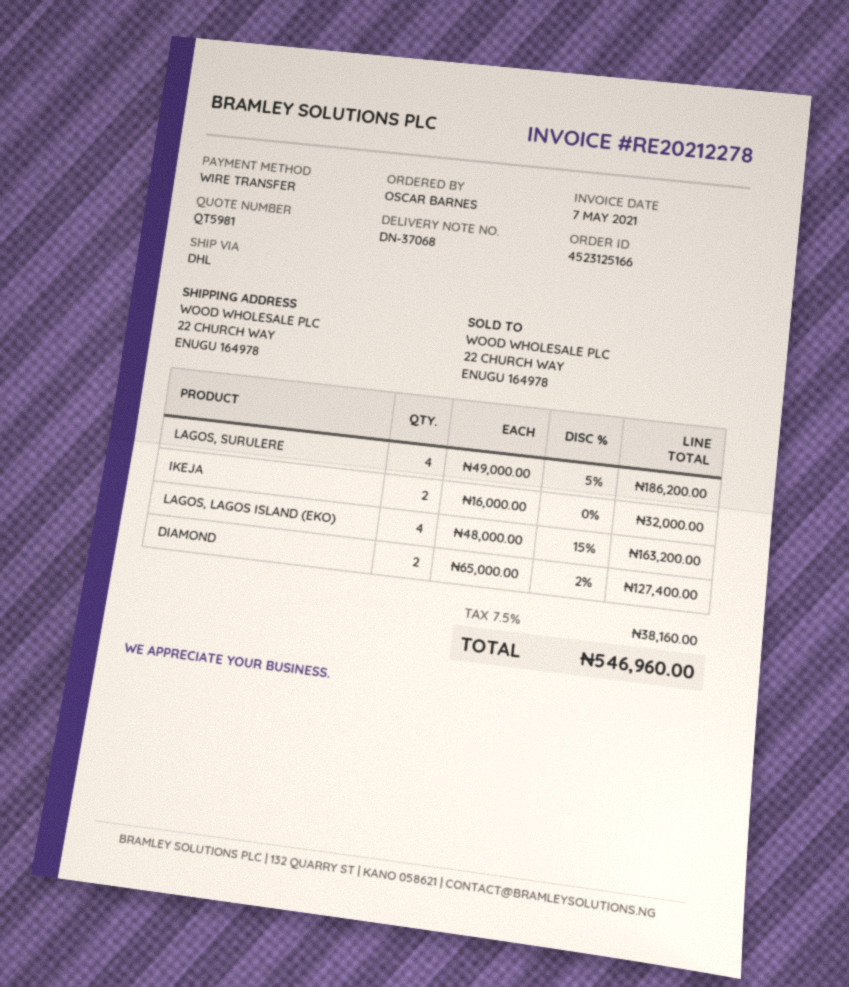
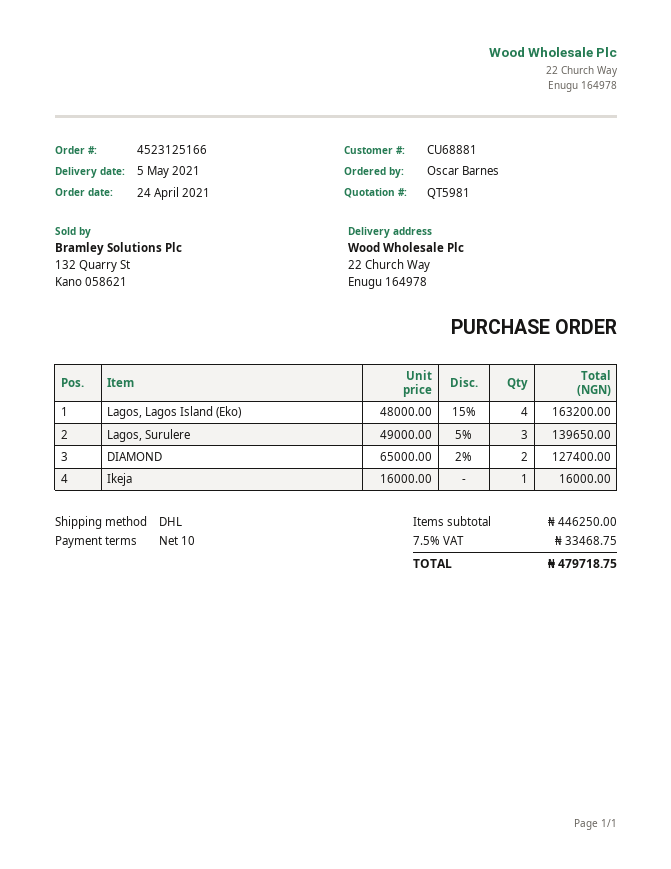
LAGOS, SURULERE: 4 x 49000.00 - 5% = 186200.00 -> 3 x 49000.00 - 5% = 139650.00
IKEJA: 2 x 16000.00 = 32000.00 -> 1 x 16000.00 = 16000.00
tax: 7.5% = 38160.00 -> 7.5% = 33468.75
total: 546960.00 -> 479718.75

